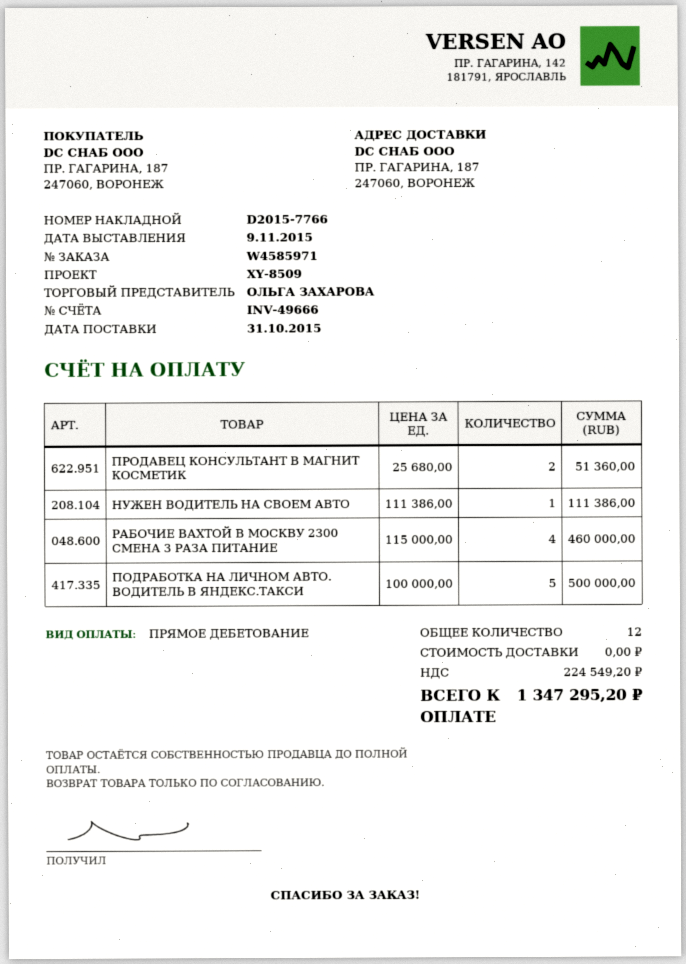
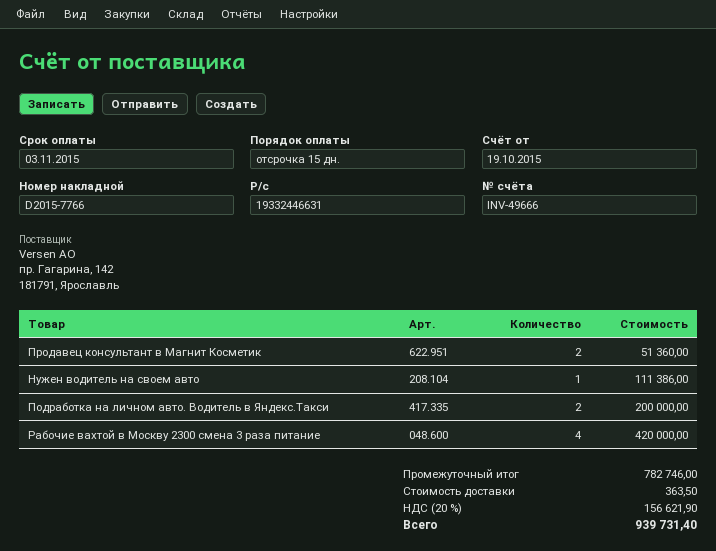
invoice date: 2015-11-09 -> 2015-10-19
РАБОЧИЕ ВАХТОЙ В МОСКВУ 2300 СМЕНА 3 РАЗА ПИТАНИЕ: 4 for 460000.00 -> 4 for 420000.00
ПОДРАБОТКА НА ЛИЧНОМ АВТО. ВОДИТЕЛЬ В ЯНДЕКС.ТАКСИ: 5 for 500000.00 -> 2 for 200000.00
shipping: 0.00 -> 363.50
tax: 224549.20 -> 156621.90
total: 1347295.20 -> 939731.40

